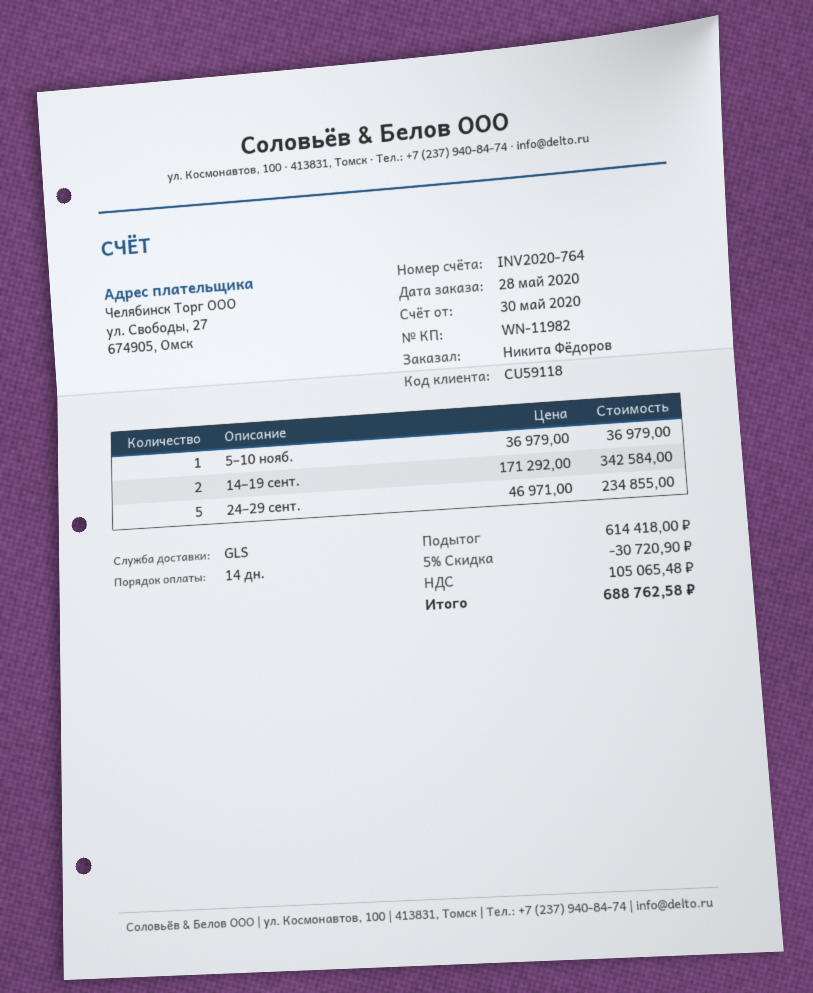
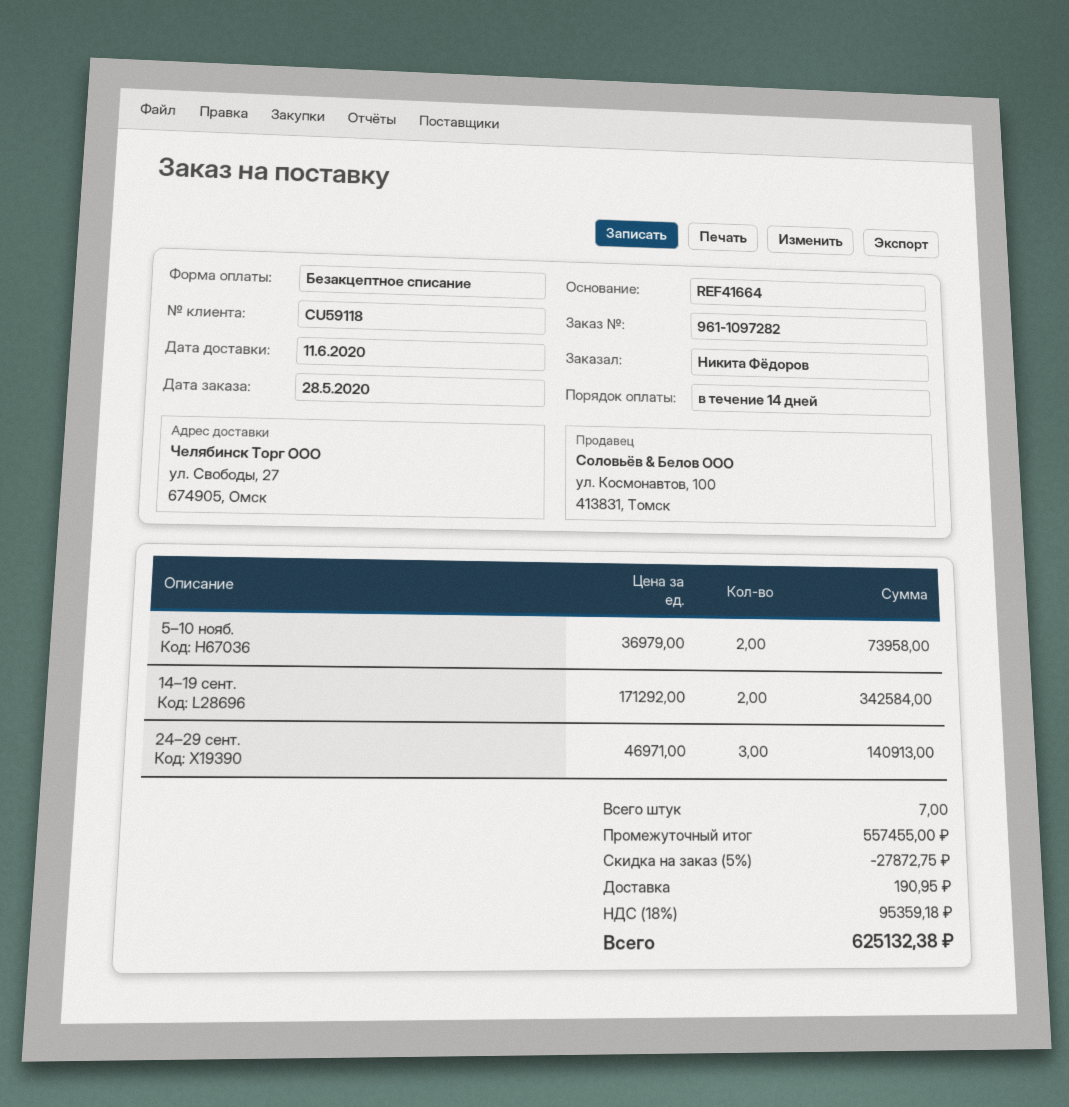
5–10 нояб.: 1 x 36979.00 = 36979.00 -> 2 x 36979.00 = 73958.00
24–29 сент.: 5 x 46971.00 = 234855.00 -> 3 x 46971.00 = 140913.00
subtotal: 614418.00 -> 557455.00
discount: 5% = 30720.90 -> 5% = 27872.75
shipping: none -> 190.95
tax: 105065.48 -> 95359.18
total: 688762.58 -> 625132.38

